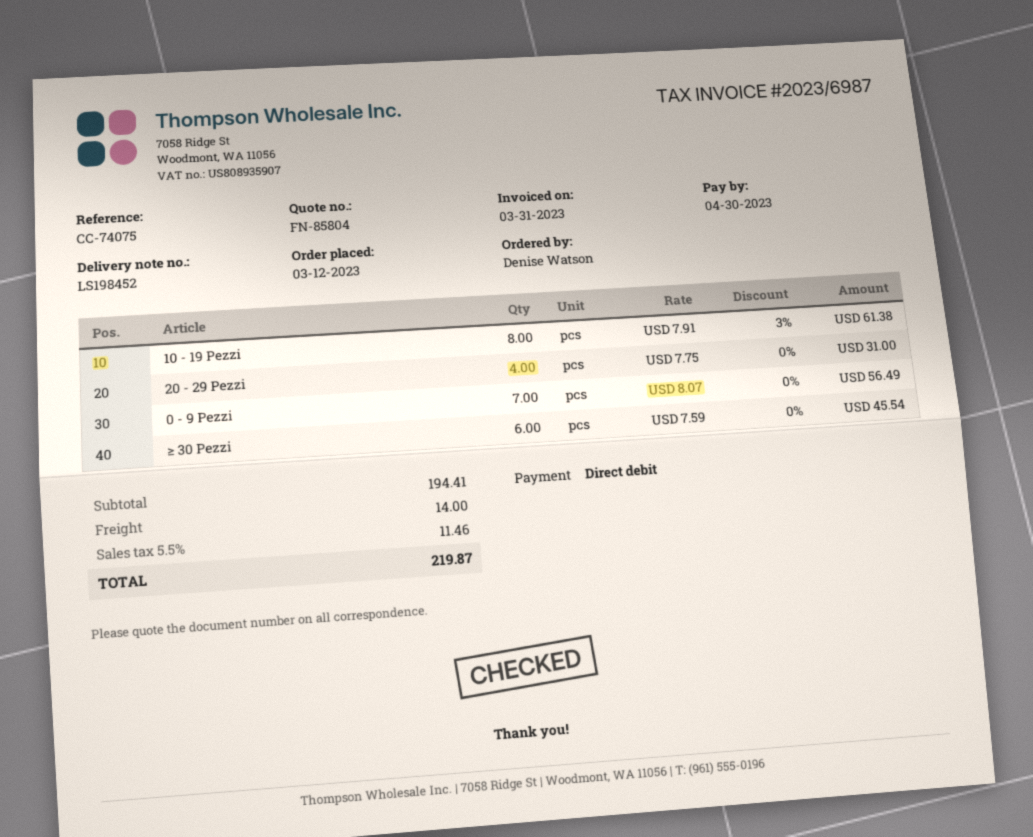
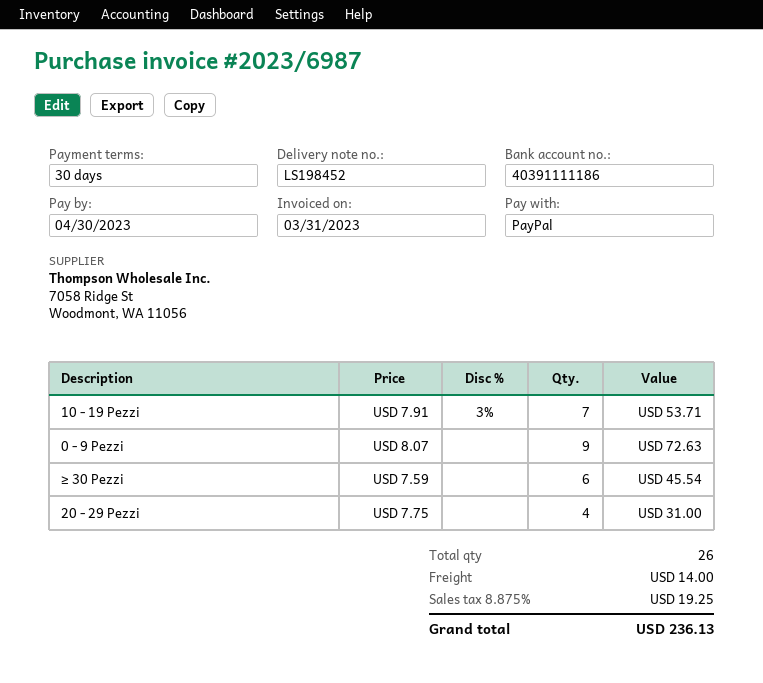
payment method: direct debit -> PayPal
10 - 19 Pezzi: 8 x 7.91 - 3% = 61.38 -> 7 x 7.91 - 3% = 53.71
0 - 9 Pezzi: 7 x 8.07 = 56.49 -> 9 x 8.07 = 72.63
tax: 5.5% = 11.46 -> 8.875% = 19.25
total: 219.87 -> 236.13

